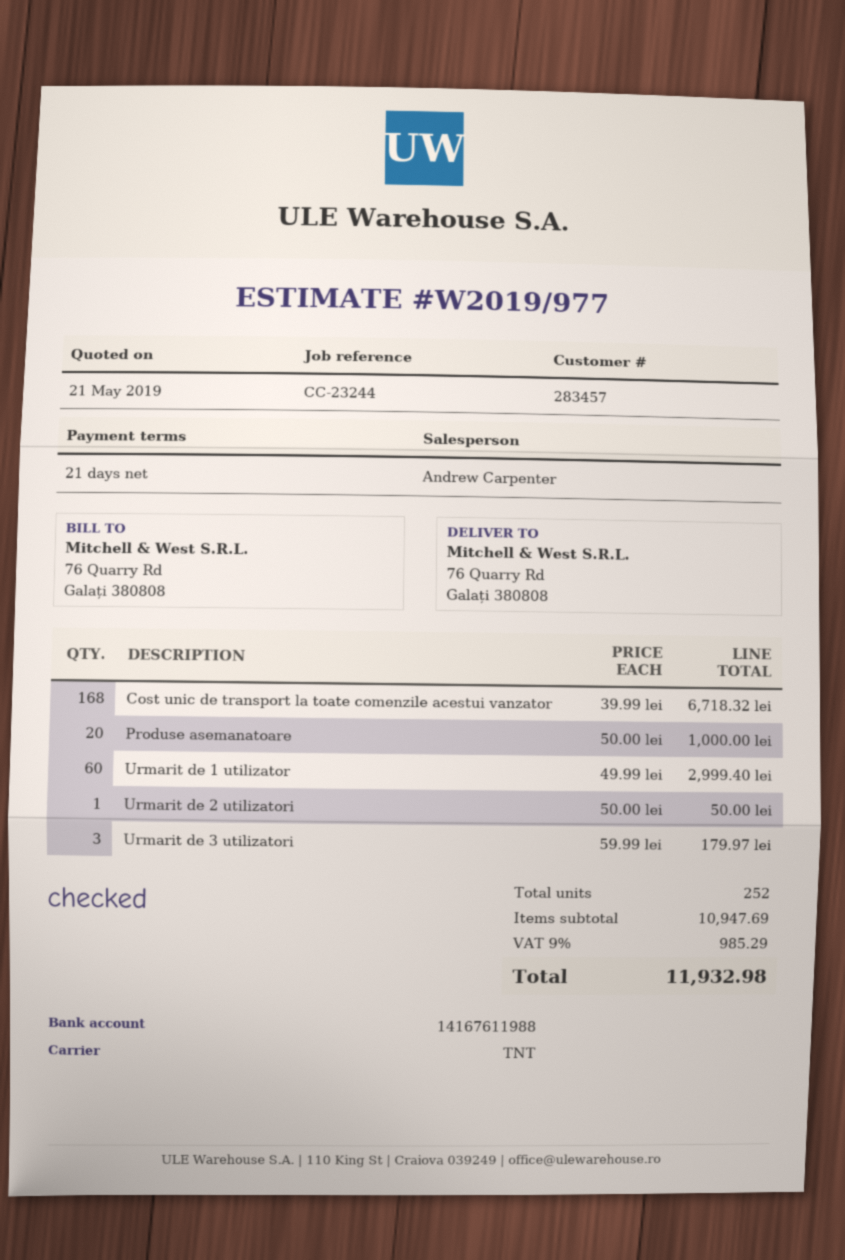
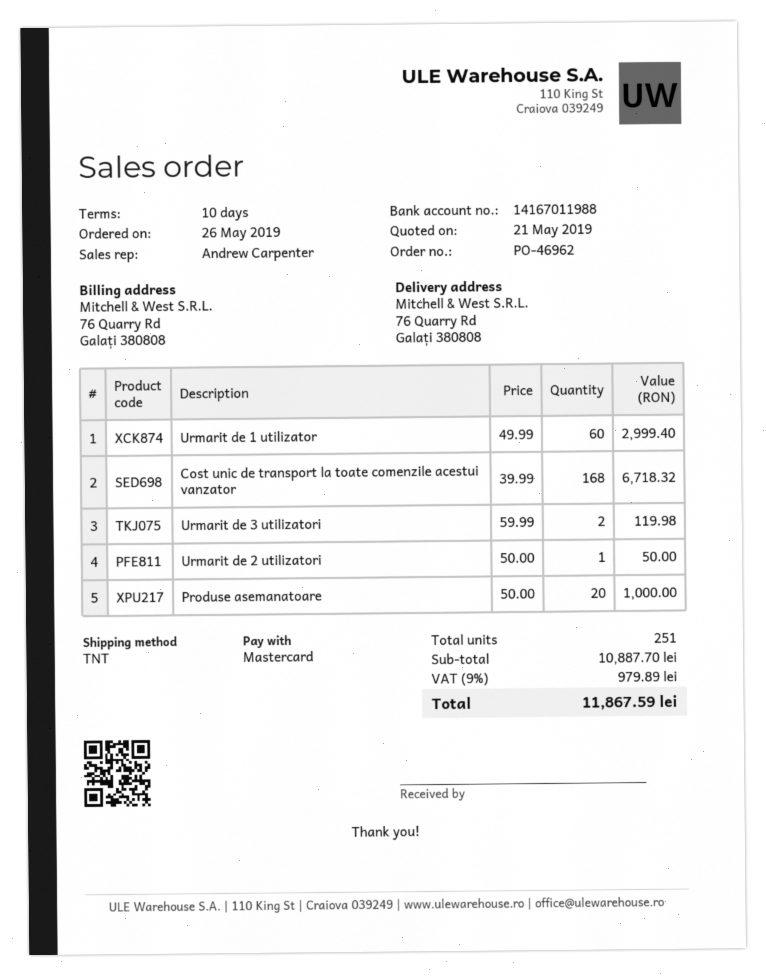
payment terms: 21 days -> 10 days
bank account: 14167611988 -> 14167011988
Urmarit de 3 utilizatori: 3 x 59.99 = 179.97 -> 2 x 59.99 = 119.98
total quantity: 252 -> 251
subtotal: 10947.69 -> 10887.70
tax: 9% = 985.29 -> 9% = 979.89
total: 11932.98 -> 11867.59

